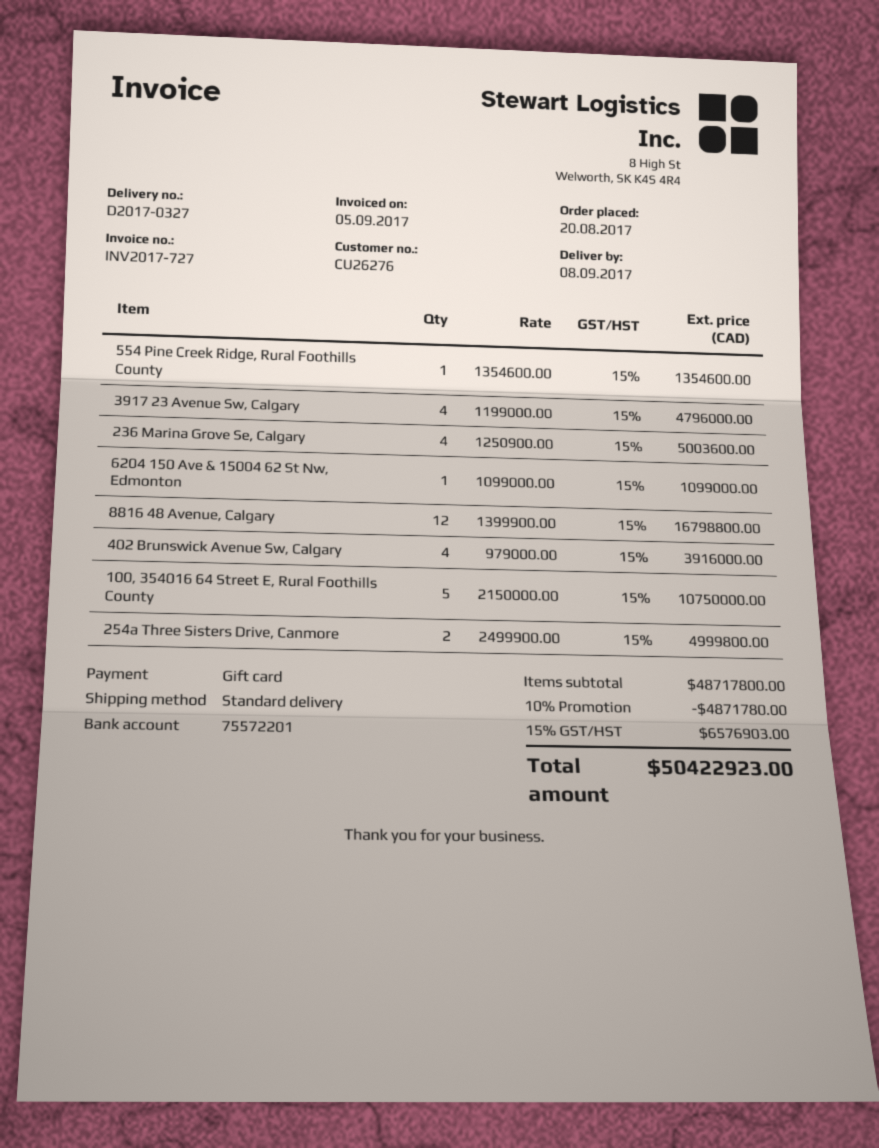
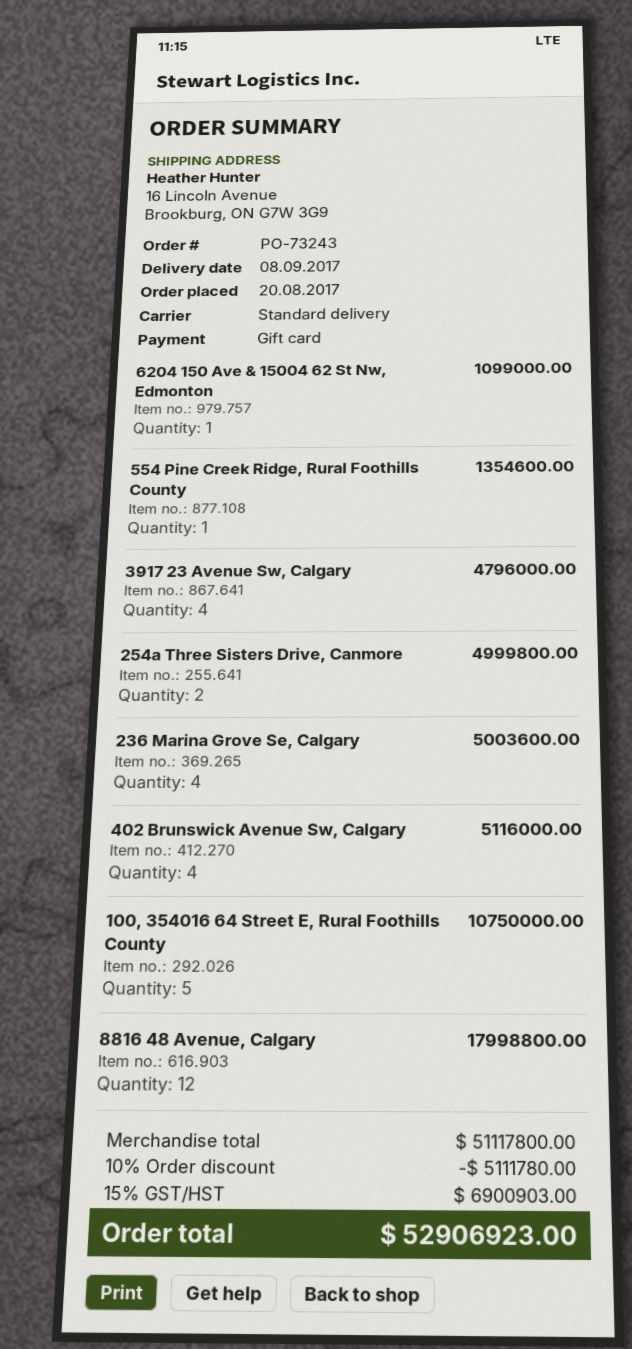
8816 48 Avenue, Calgary: 12 for 16798800.00 -> 12 for 17998800.00
402 Brunswick Avenue Sw, Calgary: 4 for 3916000.00 -> 4 for 5116000.00
subtotal: 48717800.00 -> 51117800.00
discount: 10% = 4871780.00 -> 10% = 5111780.00
tax: 15% = 6576903.00 -> 15% = 6900903.00
total: 50422923.00 -> 52906923.00

